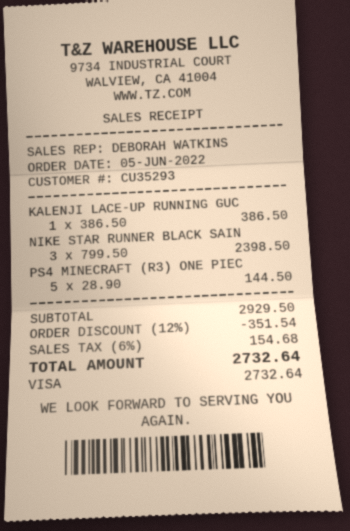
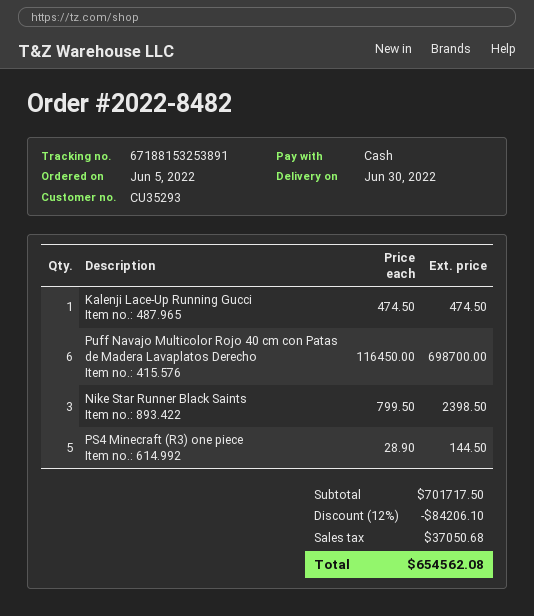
payment method: Visa -> cash
KALENJI LACE-UP RUNNING GUC: 1 x 386.50 = 386.50 -> 1 x 474.50 = 474.50
Puff Navajo Multicolor Rojo 40 cm con Patas de Madera Lavaplatos Derecho: none -> 6 x 116450.00 = 698700.00
subtotal: 2929.50 -> 701717.50
discount: 12% = 351.54 -> 12% = 84206.10
tax: 154.68 -> 37050.68
total: 2732.64 -> 654562.08

